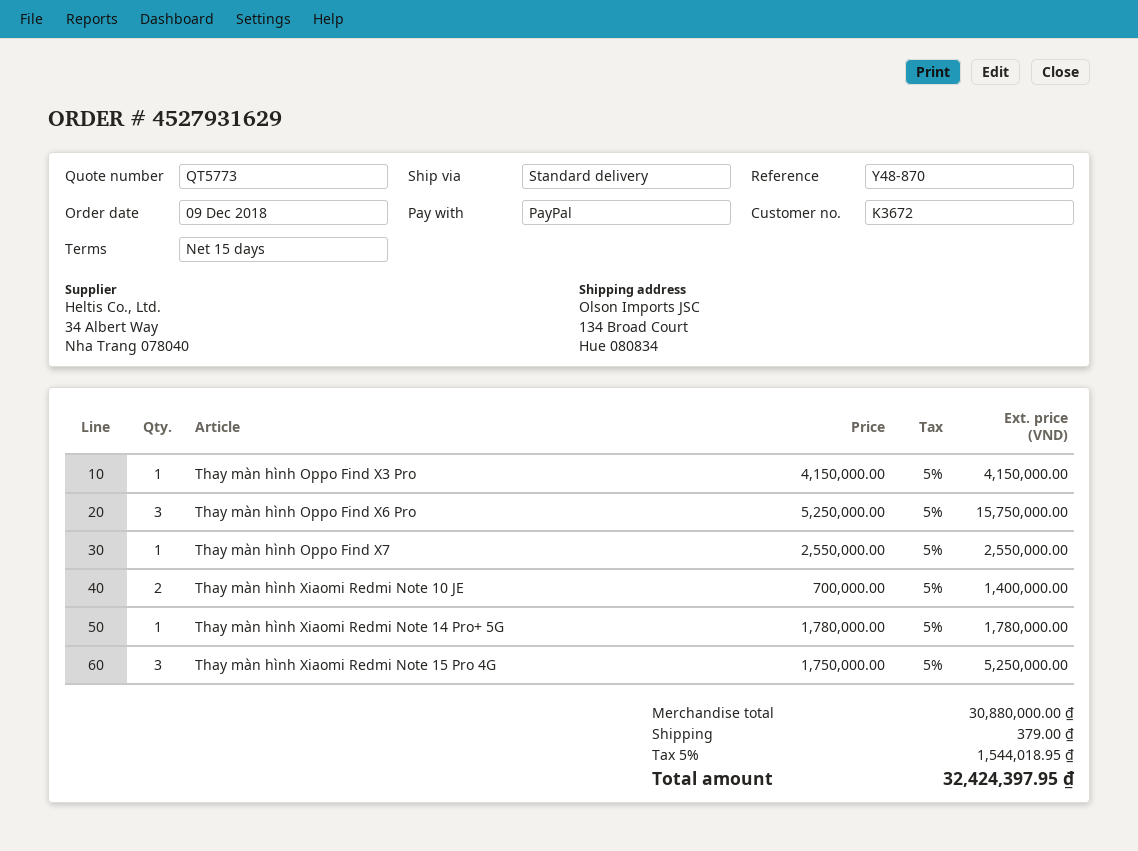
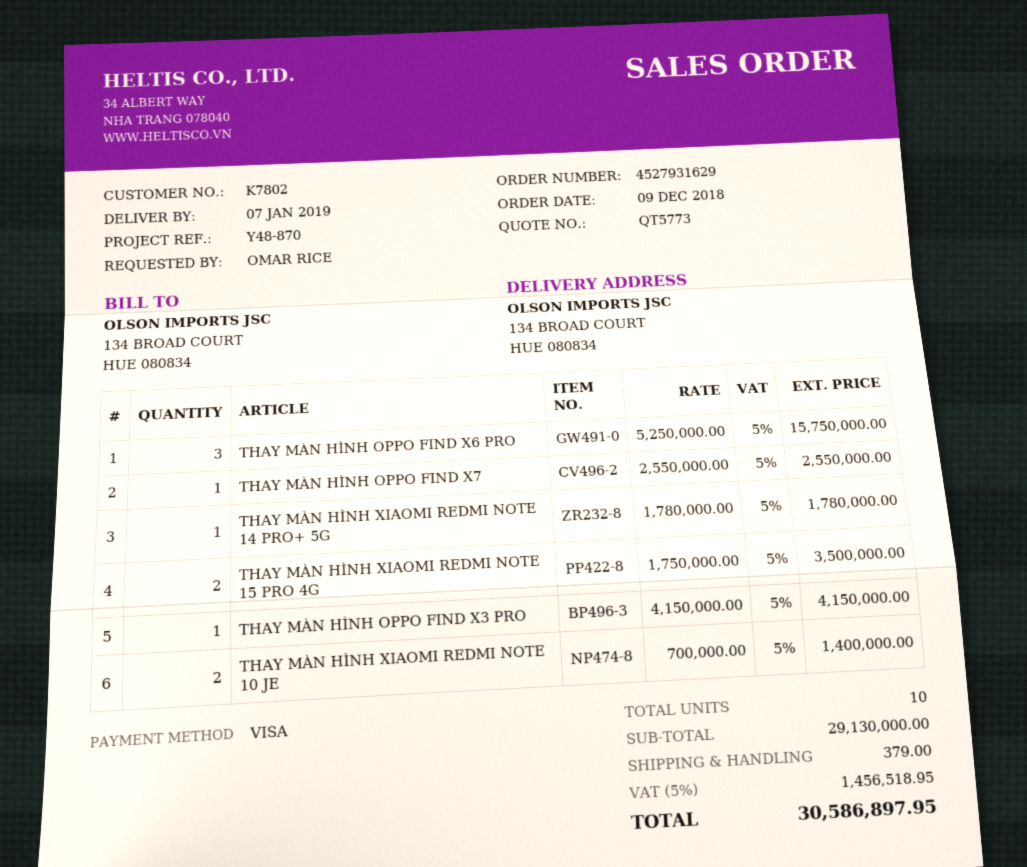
customer number: K3672 -> K7802
payment method: PayPal -> Visa
Thay màn hình Xiaomi Redmi Note 15 Pro 4G: 3 x 1750000.00 = 5250000.00 -> 2 x 1750000.00 = 3500000.00
subtotal: 30880000.00 -> 29130000.00
tax: 5% = 1544018.95 -> 5% = 1456518.95
total: 32424397.95 -> 30586897.95

